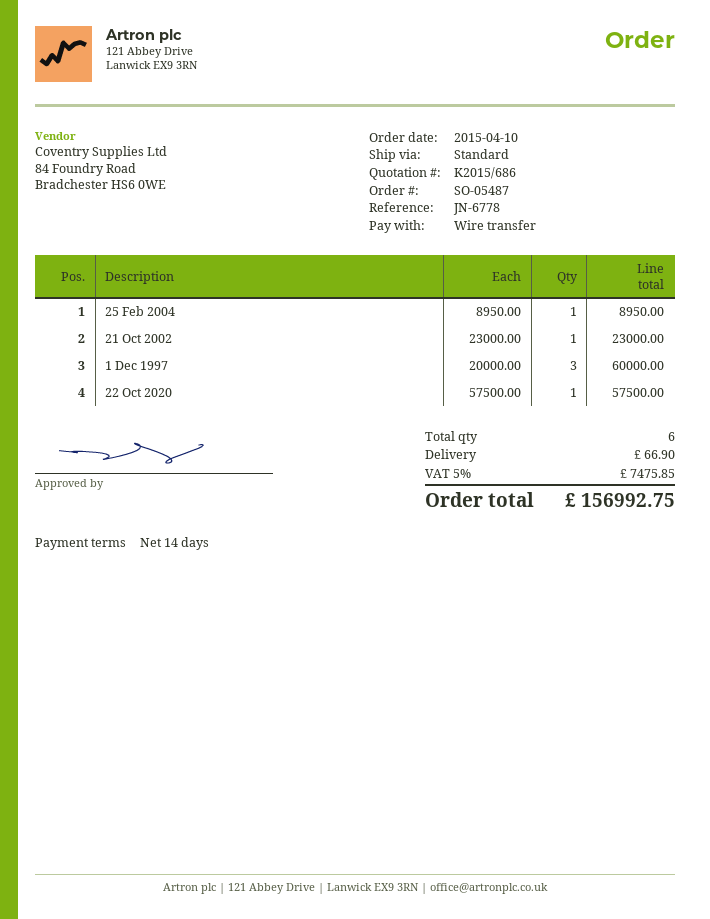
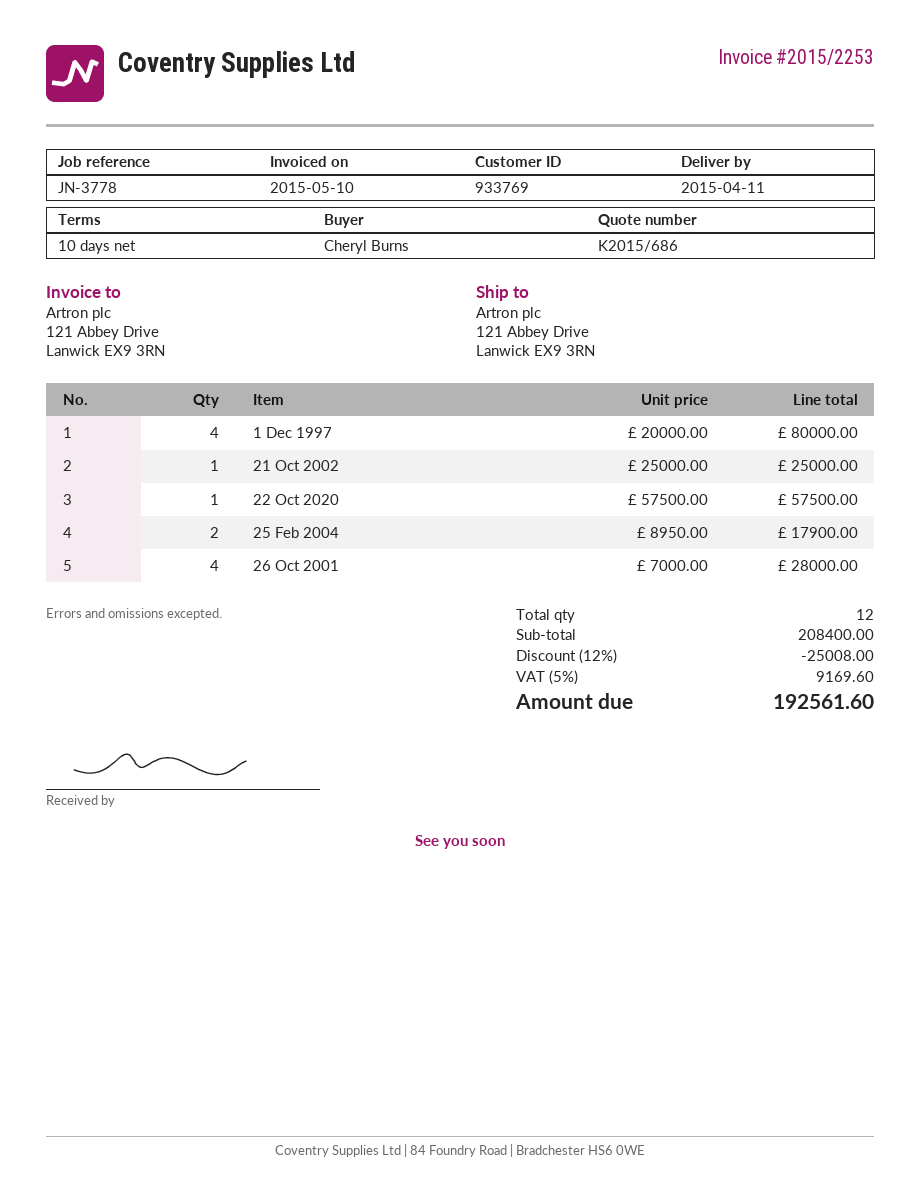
payment terms: 14 days -> 10 days
reference: JN-6778 -> JN-3778
25 Feb 2004: 1 x 8950.00 = 8950.00 -> 2 x 8950.00 = 17900.00
21 Oct 2002: 1 x 23000.00 = 23000.00 -> 1 x 25000.00 = 25000.00
1 Dec 1997: 3 x 20000.00 = 60000.00 -> 4 x 20000.00 = 80000.00
26 Oct 2001: none -> 4 x 7000.00 = 28000.00
total quantity: 6 -> 12
discount: none -> 12% = 25008.00
shipping: 66.90 -> none
tax: 5% = 7475.85 -> 5% = 9169.60
total: 156992.75 -> 192561.60

